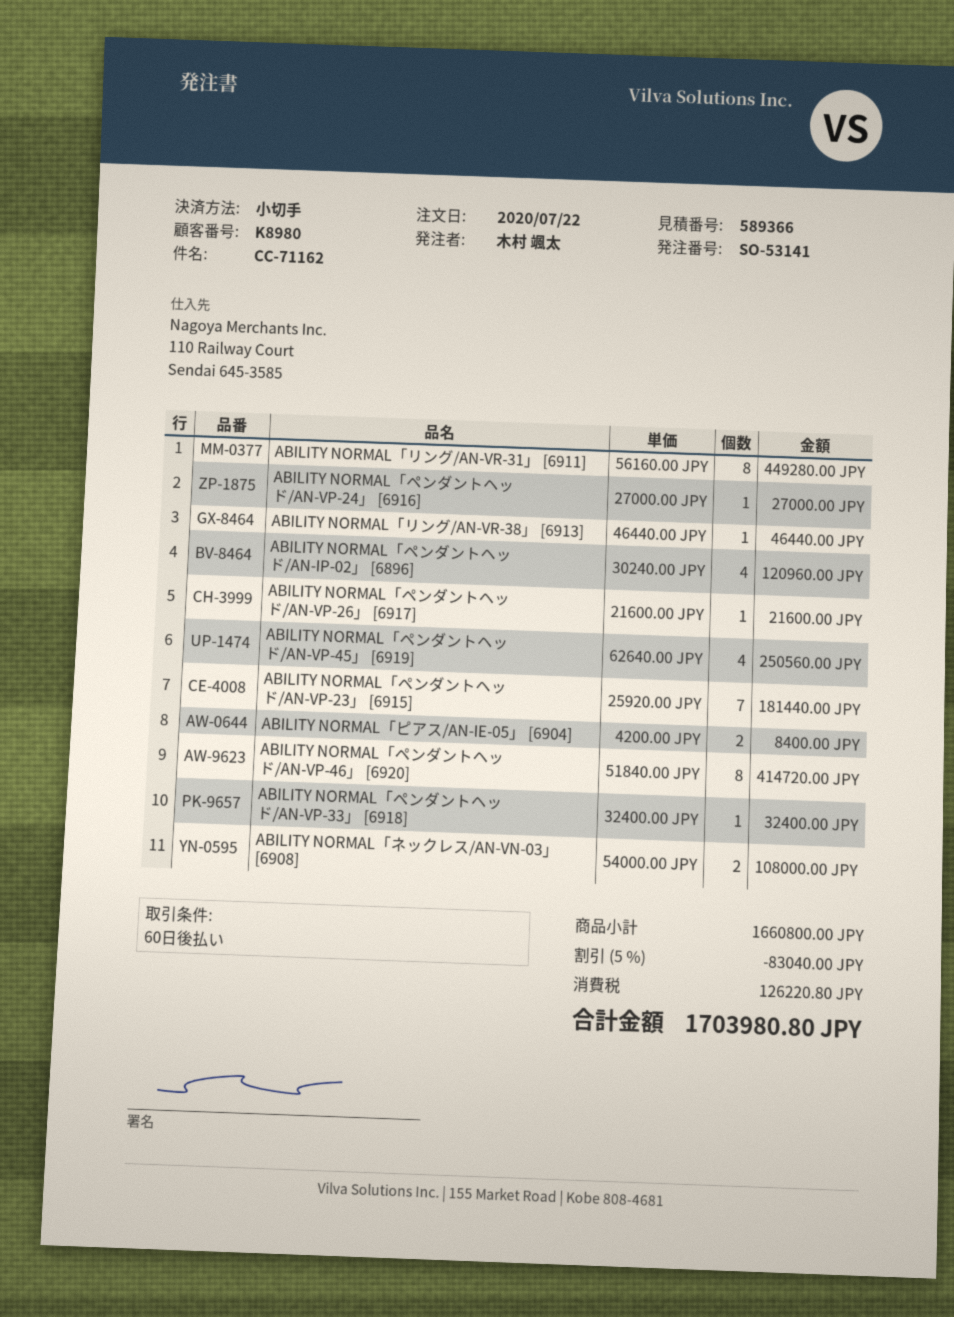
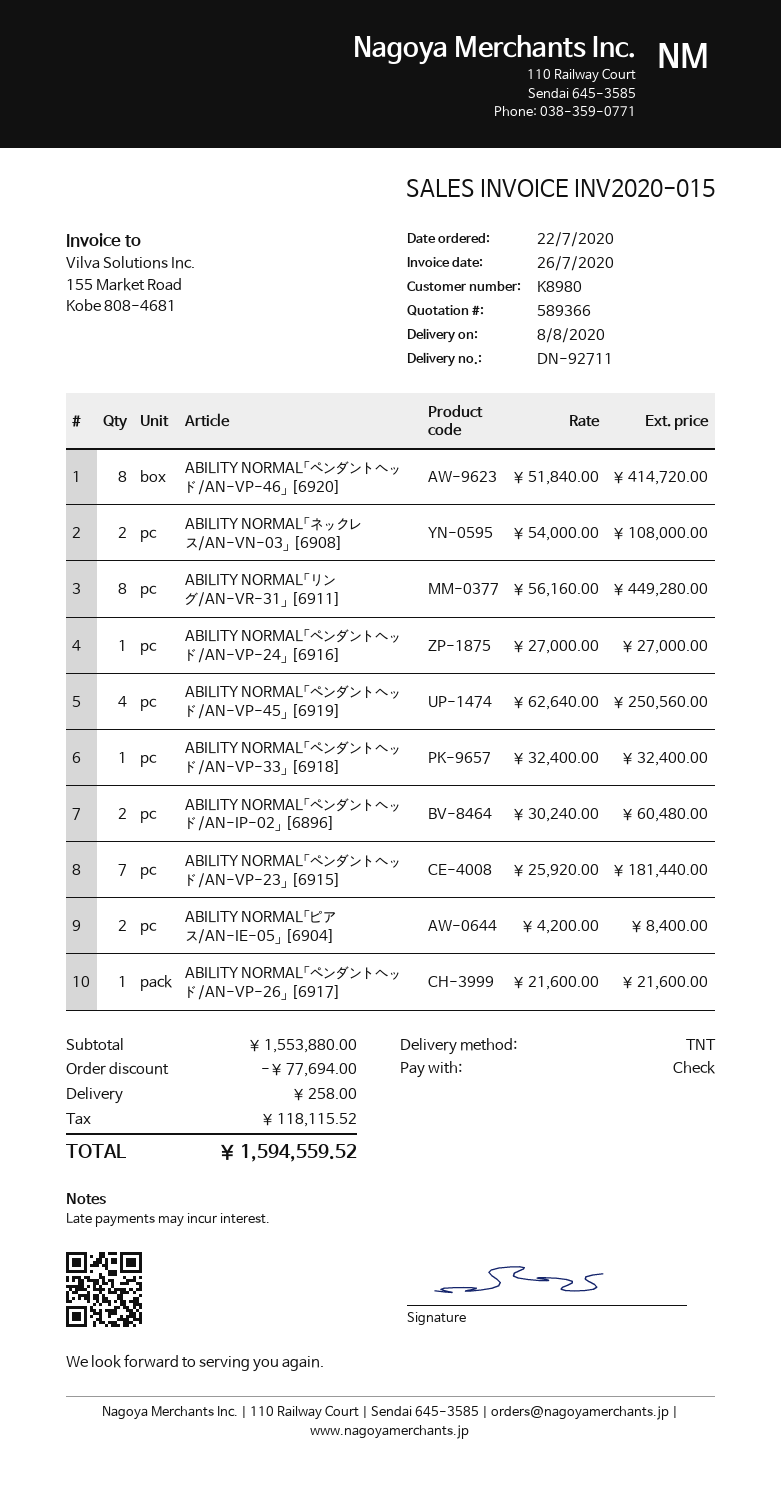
ABILITY NORMAL「リング/AN-VR-38」 [6913]: 1 x 46440.00 = 46440.00 -> none
ABILITY NORMAL「ペンダントヘッド/AN-IP-02」 [6896]: 4 x 30240.00 = 120960.00 -> 2 x 30240.00 = 60480.00
subtotal: 1660800.00 -> 1553880.00
discount: 83040.00 -> 77694.00
shipping: none -> 258.00
tax: 126220.80 -> 118115.52
total: 1703980.80 -> 1594559.52

